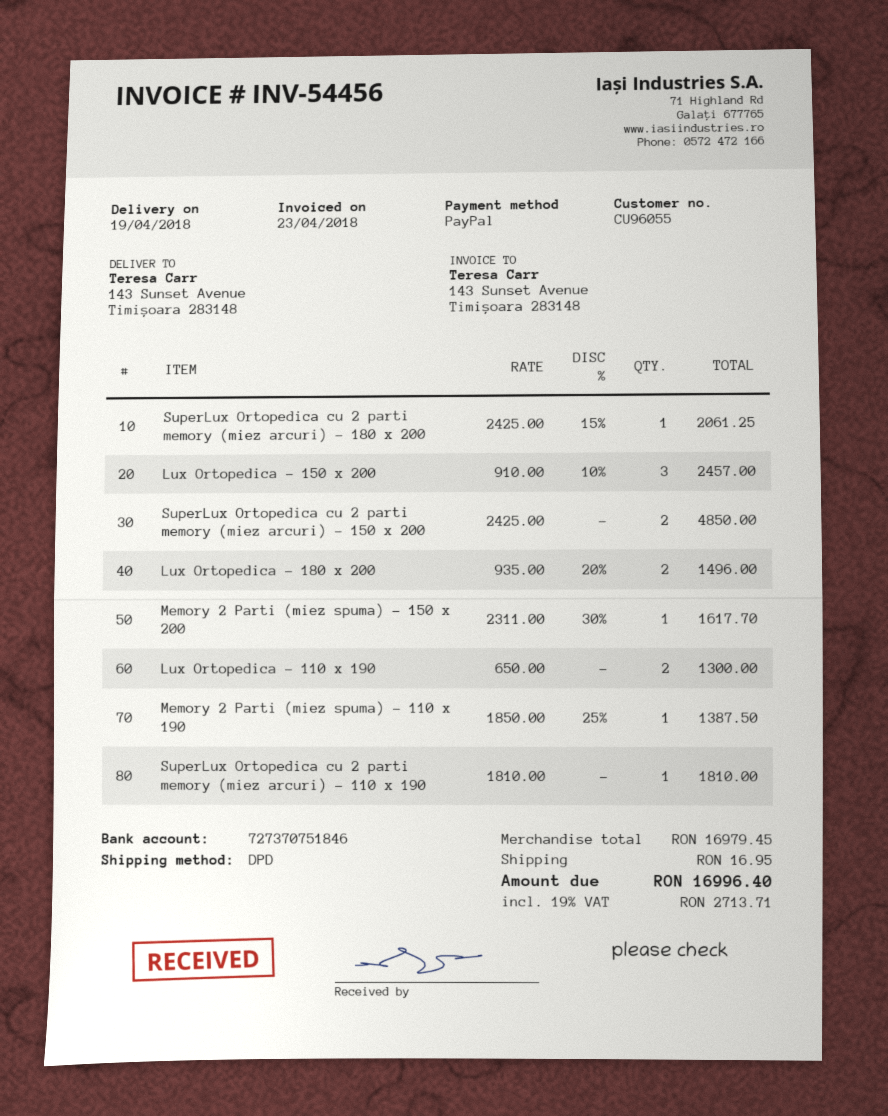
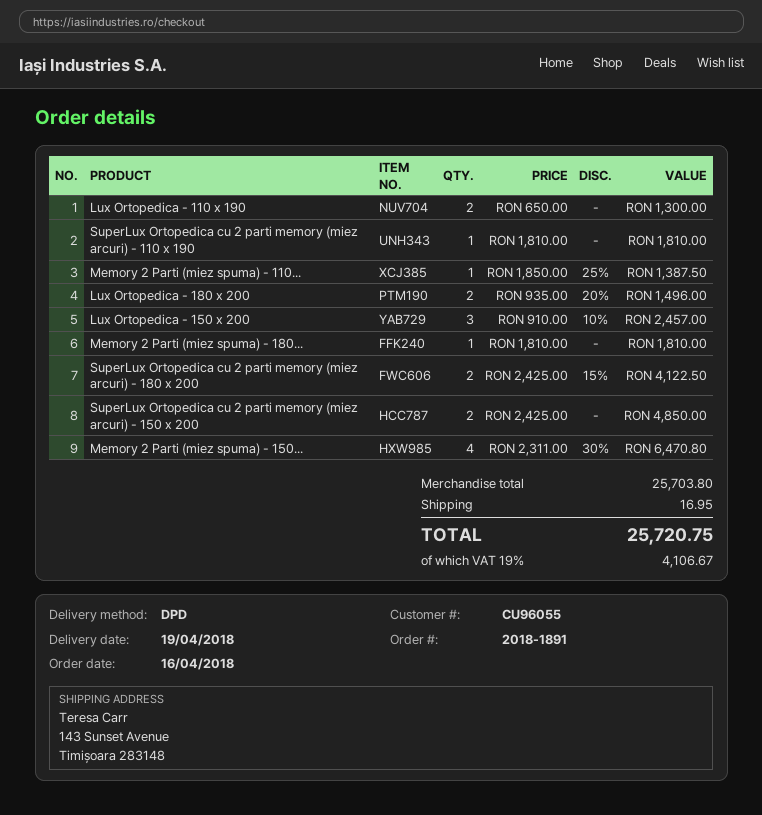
SuperLux Ortopedica cu 2 parti memory (miez arcuri) - 180 x 200: 1 x 2425.00 - 15% = 2061.25 -> 2 x 2425.00 - 15% = 4122.50
Memory 2 Parti (miez spuma) - 150 x 200: 1 x 2311.00 - 30% = 1617.70 -> 4 x 2311.00 - 30% = 6470.80
Memory 2 Parti (miez spuma) - 180...: none -> 1 x 1810.00 = 1810.00
subtotal: 16979.45 -> 25703.80
tax: 19% = 2713.71 -> 19% = 4106.67
total: 16996.40 -> 25720.75

